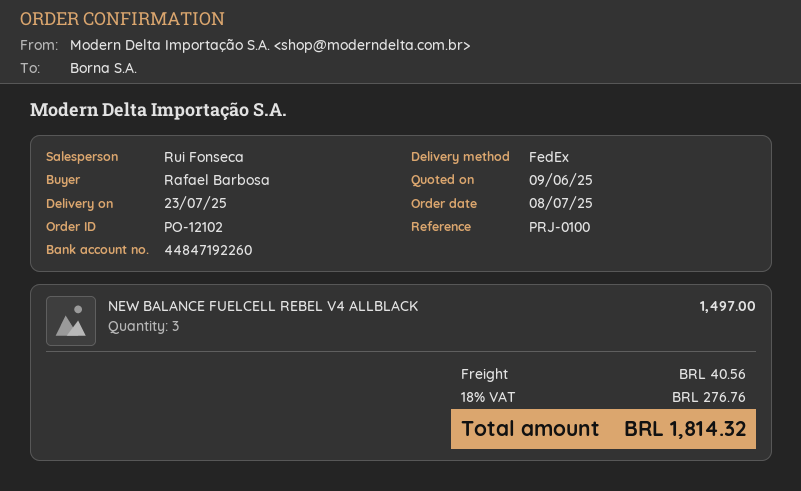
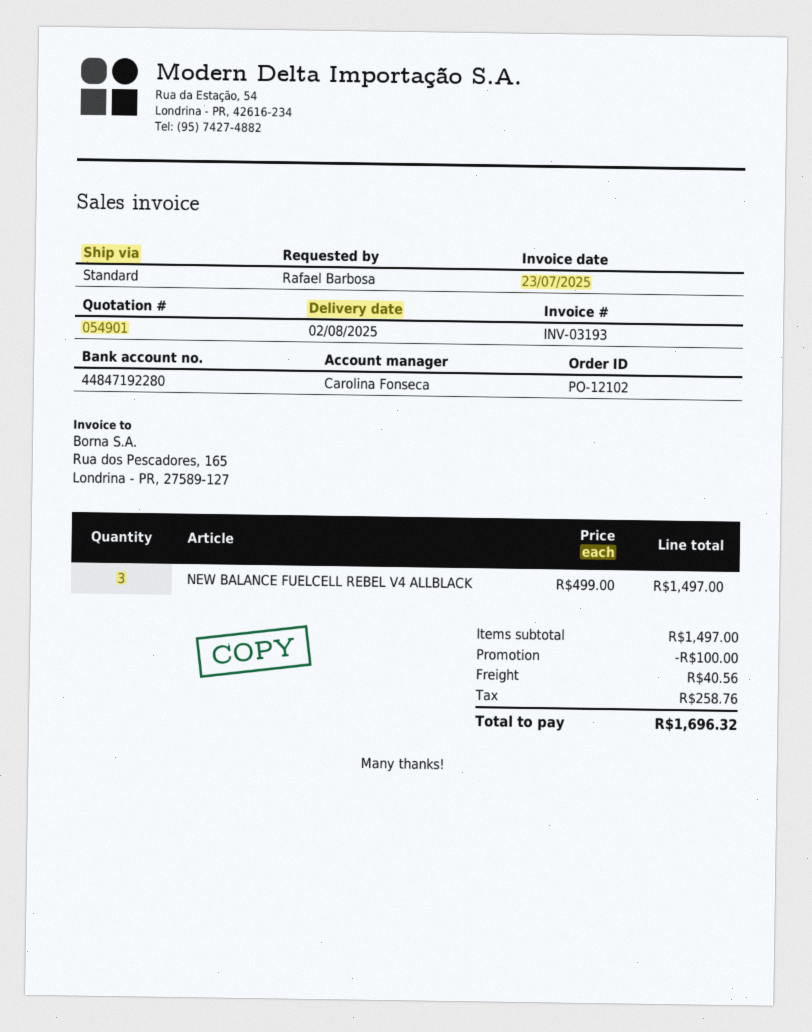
delivery date: 2025-07-23 -> 2025-08-02
sales rep: Rui Fonseca -> Carolina Fonseca
bank account: 44847192260 -> 44847192280
shipping method: FedEx -> standard
discount: none -> 100.00
tax: 276.76 -> 258.76
total: 1814.32 -> 1696.32

